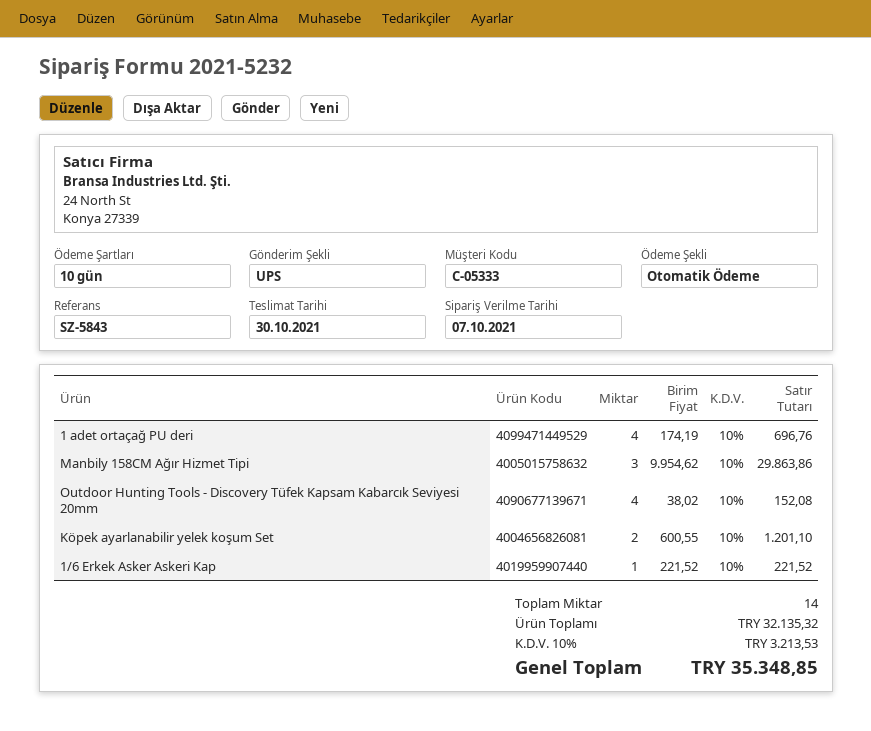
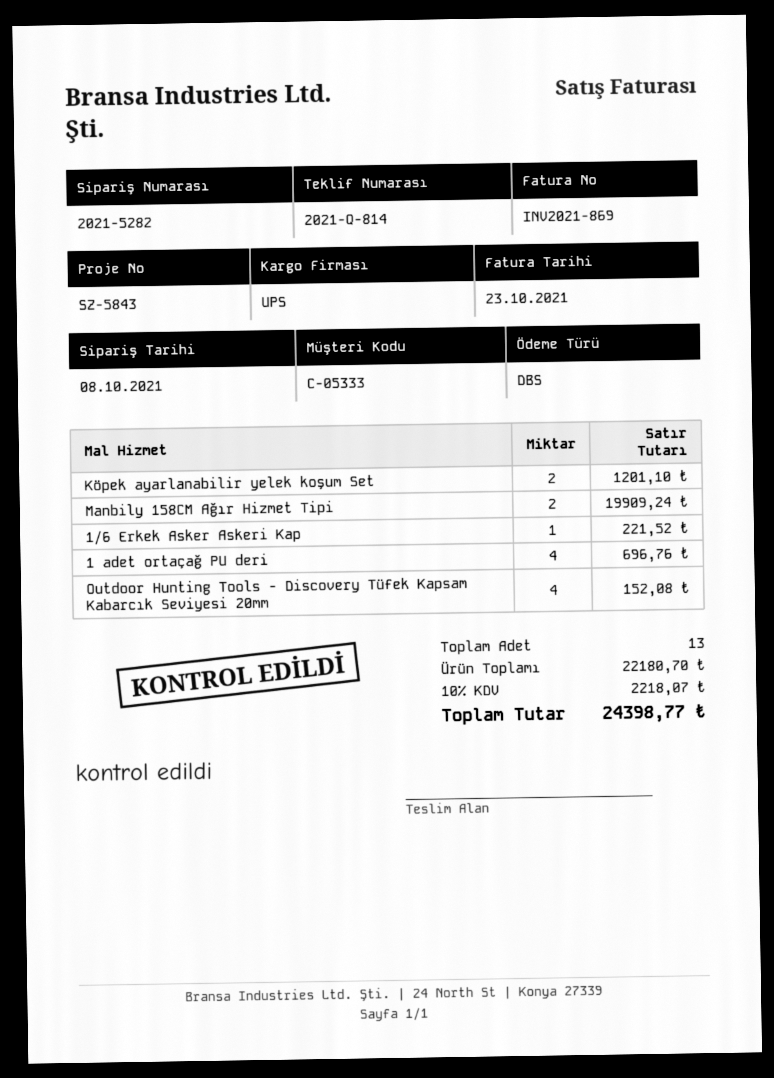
order number: 2021-5232 -> 2021-5282
order date: 2021-10-07 -> 2021-10-08
Manbily 158CM Ağır Hizmet Tipi: 3 for 29863.86 -> 2 for 19909.24
total quantity: 14 -> 13
subtotal: 32135.32 -> 22180.70
tax: 10% = 3213.53 -> 10% = 2218.07
total: 35348.85 -> 24398.77

